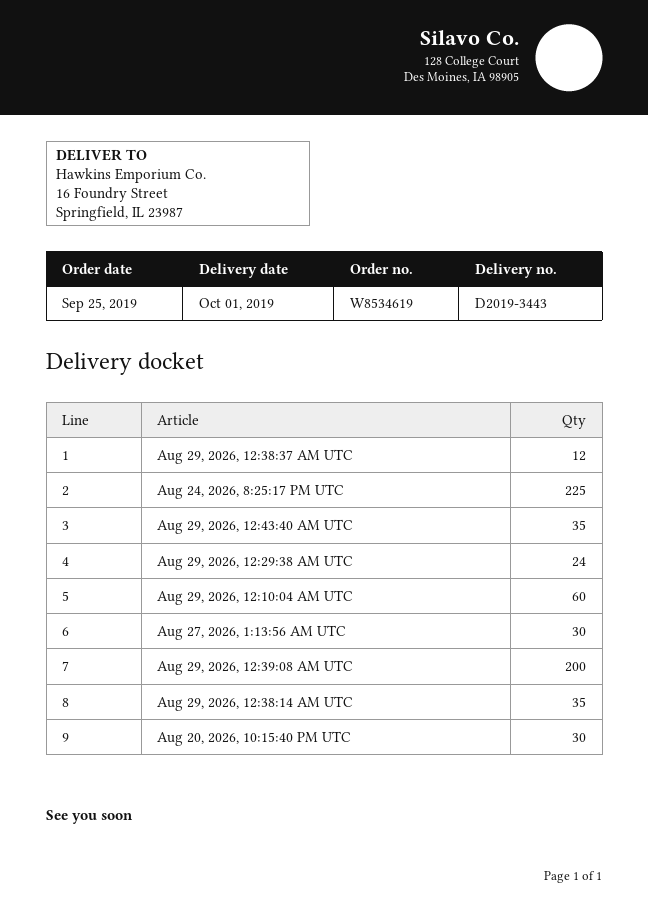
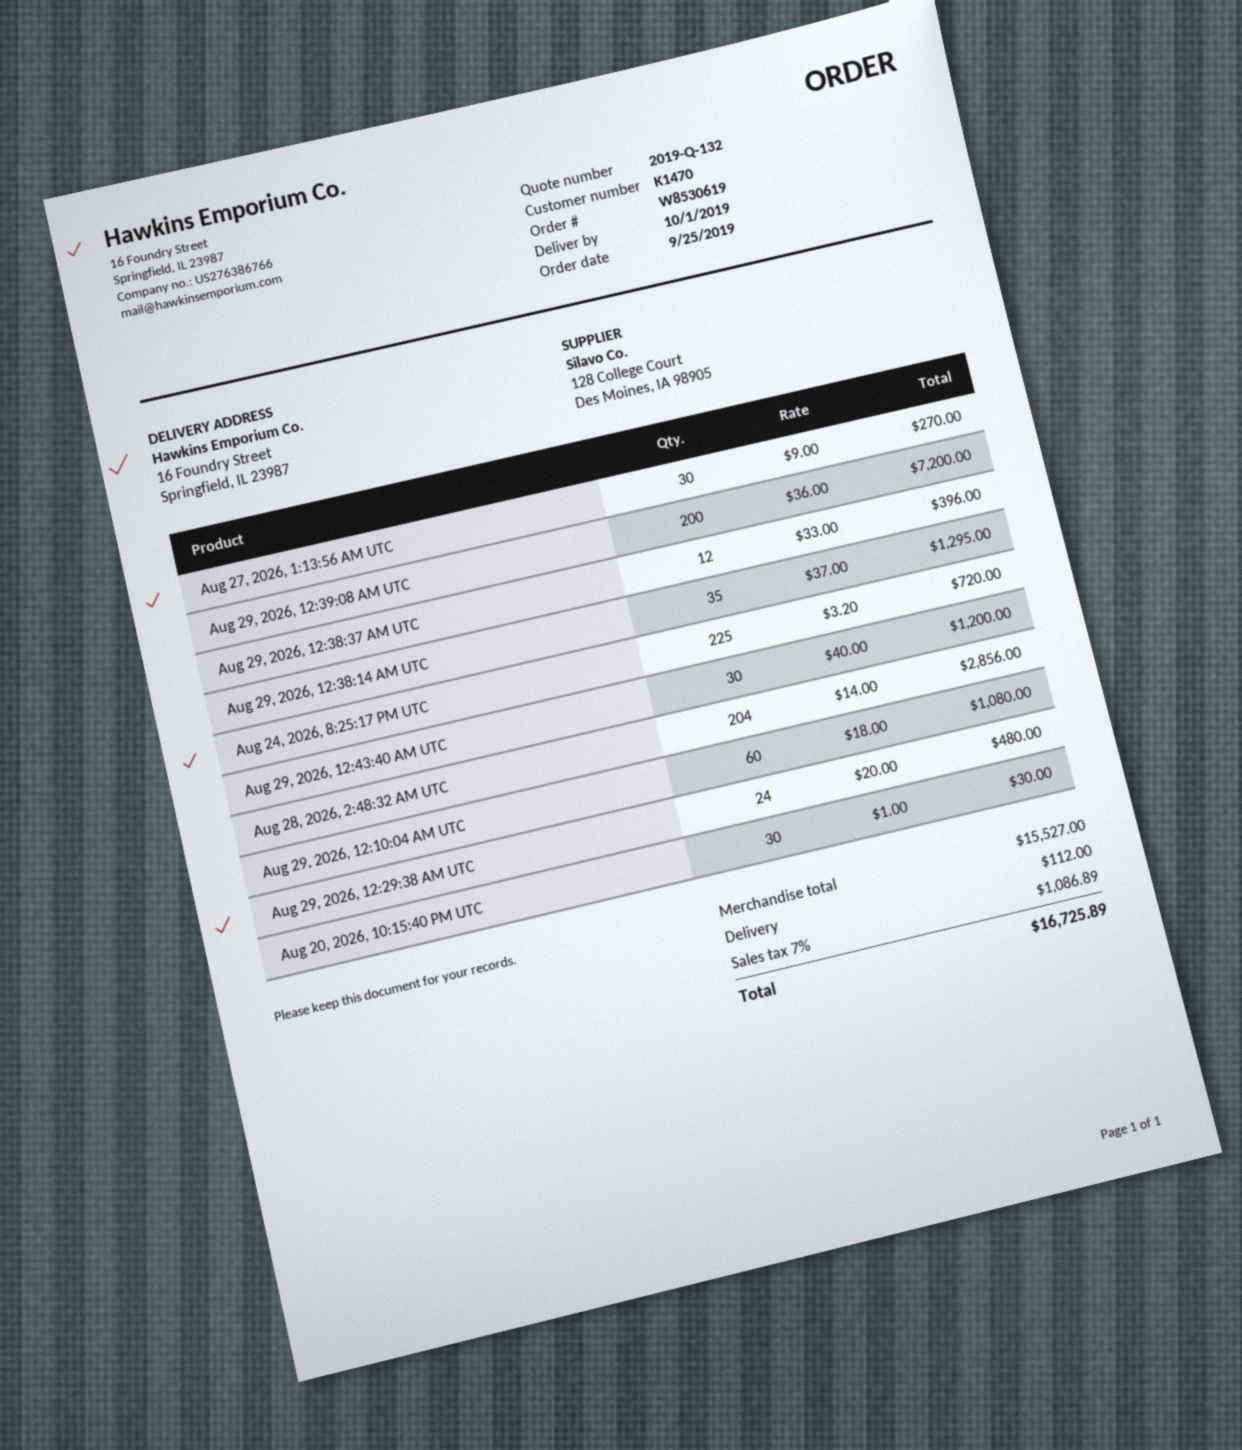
order number: W8534619 -> W8530619
Aug 29, 2026, 12:43:40 AM UTC: 35 -> 30
Aug 28, 2026, 2:48:32 AM UTC: none -> 204

